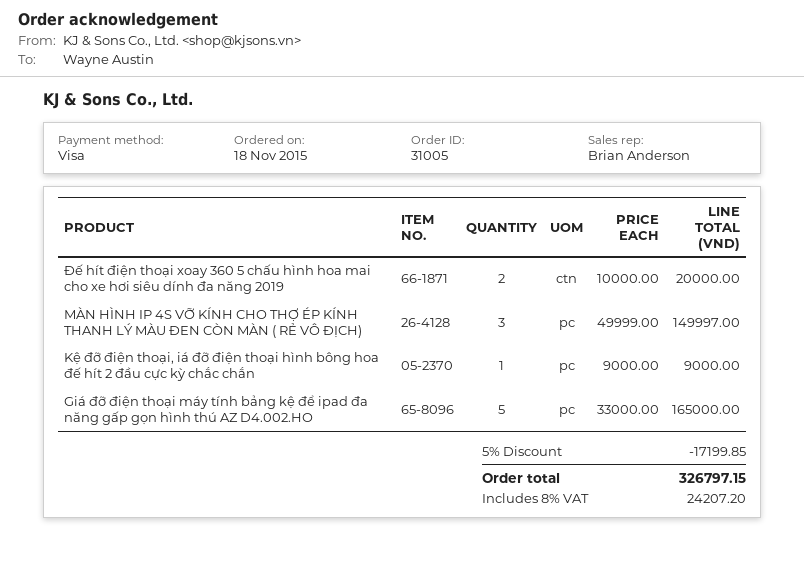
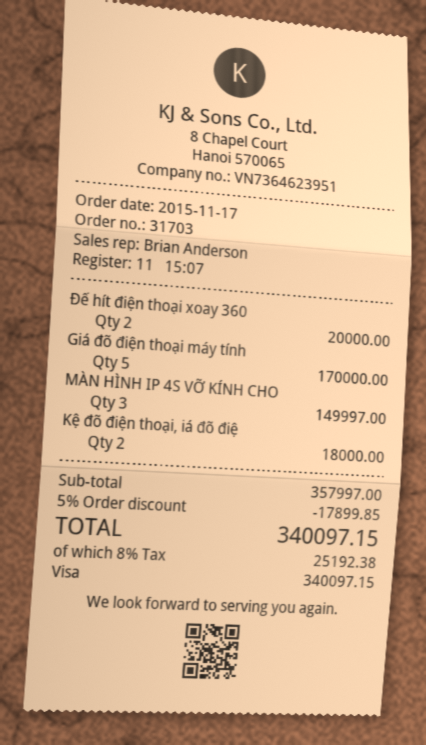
order number: 31005 -> 31703
order date: 2015-11-18 -> 2015-11-17
Kệ đỡ điện thoại, iá đỡ điện thoại hình bông hoa đế hít 2 đầu cực kỳ chắc chắn: 1 for 9000.00 -> 2 for 18000.00
Giá đỡ điện thoại máy tính bảng kệ để ipad đa năng gấp gọn hình thú AZ D4.002.HO: 5 for 165000.00 -> 5 for 170000.00
discount: 5% = 17199.85 -> 5% = 17899.85
tax: 8% = 24207.20 -> 8% = 25192.38
total: 326797.15 -> 340097.15

